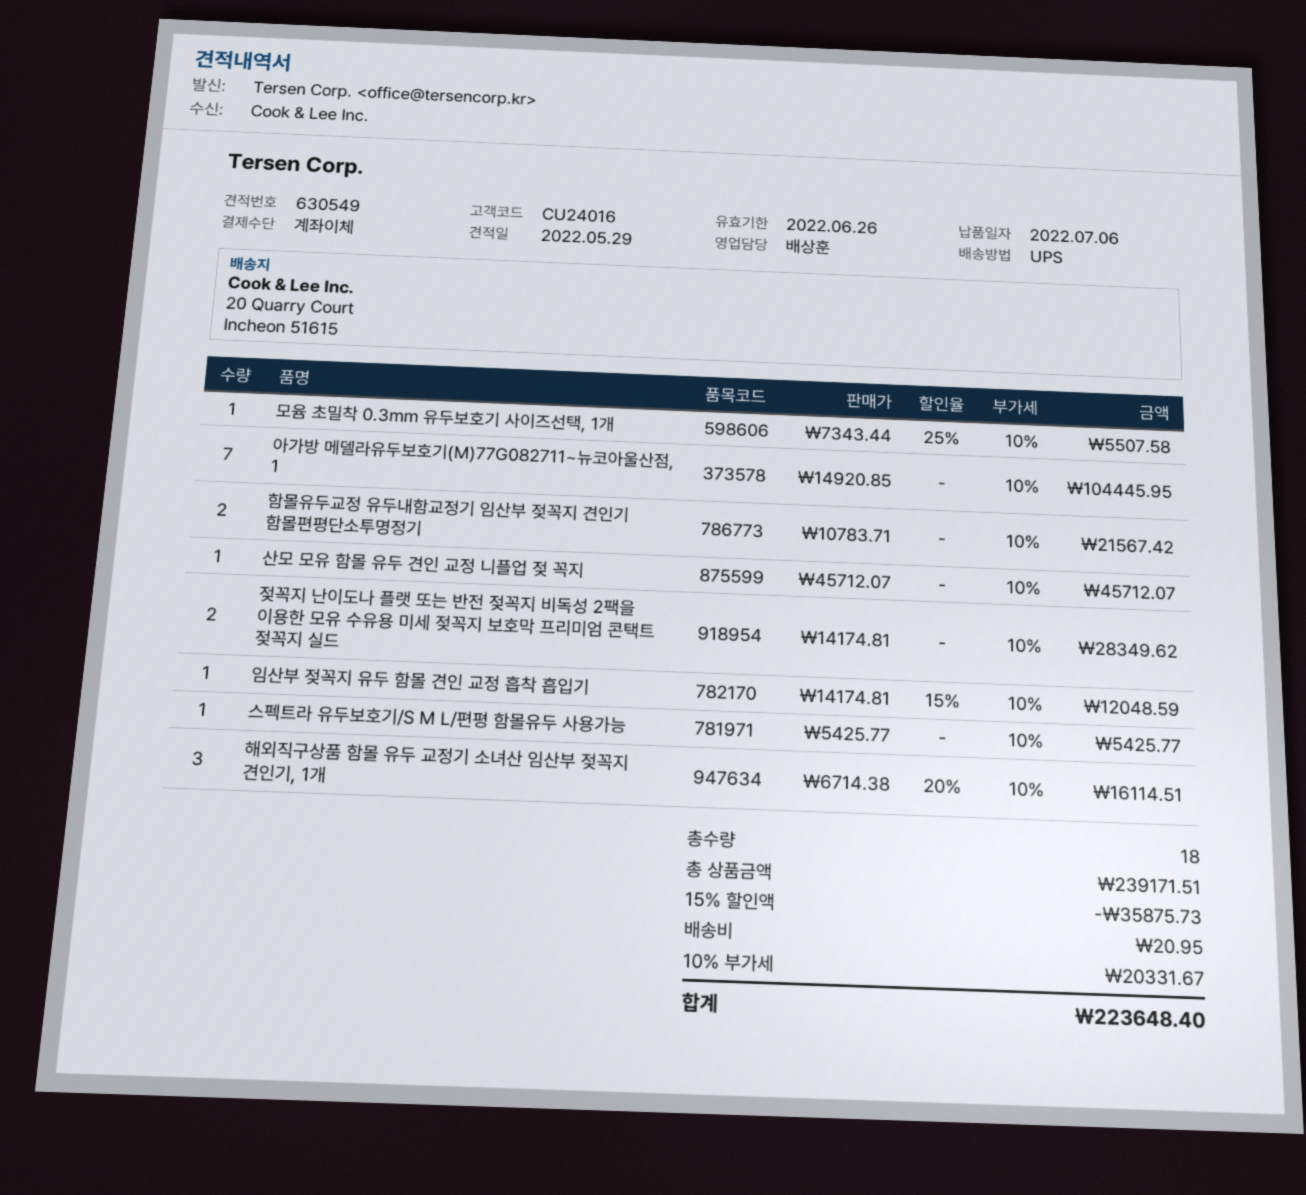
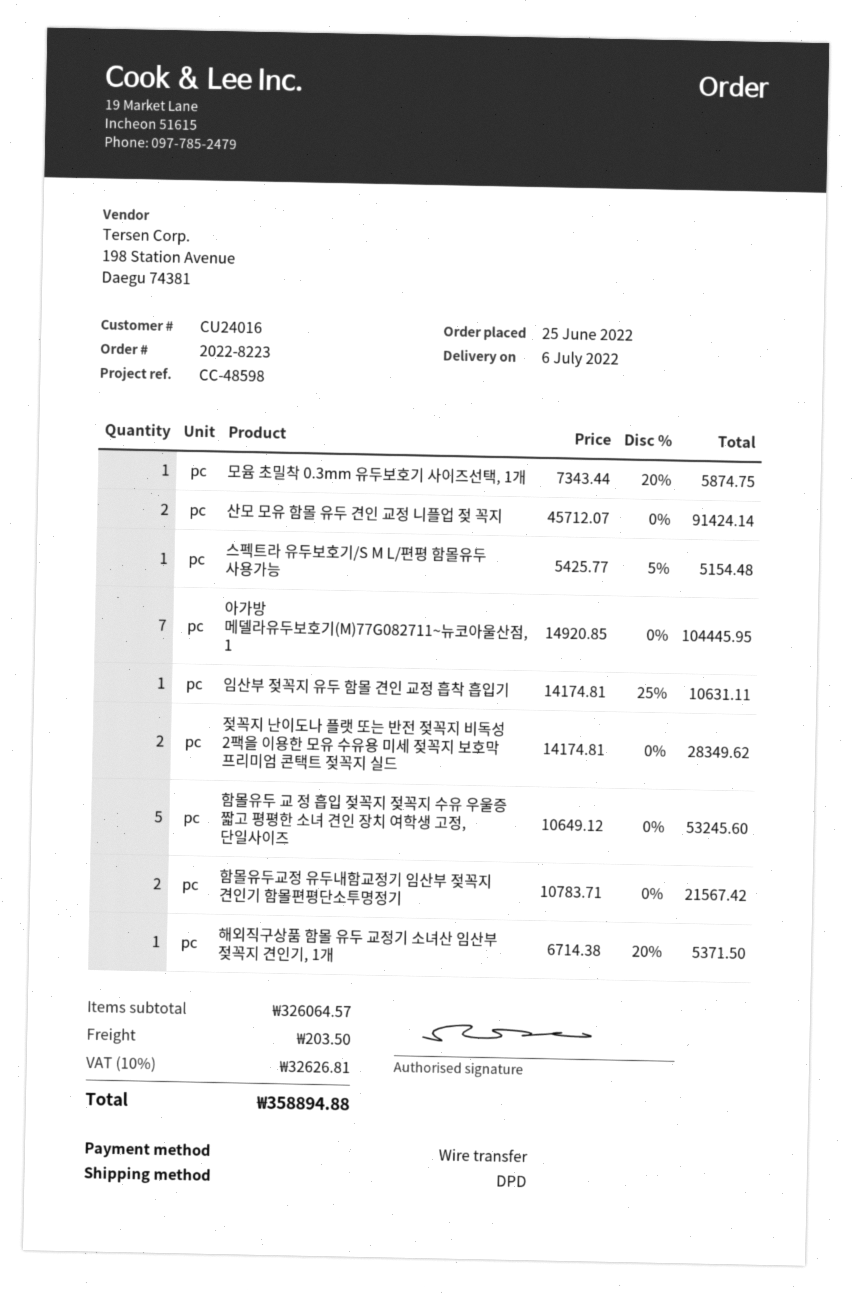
shipping method: UPS -> DPD
모윰 초밀착 0.3mm 유두보호기 사이즈선택, 1개: 1 x 7343.44 - 25% = 5507.58 -> 1 x 7343.44 - 20% = 5874.75
산모 모유 함몰 유두 견인 교정 니플업 젖 꼭지: 1 x 45712.07 = 45712.07 -> 2 x 45712.07 = 91424.14
임산부 젖꼭지 유두 함몰 견인 교정 흡착 흡입기: 1 x 14174.81 - 15% = 12048.59 -> 1 x 14174.81 - 25% = 10631.11
스펙트라 유두보호기/S M L/편평 함몰유두 사용가능: 1 x 5425.77 = 5425.77 -> 1 x 5425.77 - 5% = 5154.48
해외직구상품 함몰 유두 교정기 소녀산 임산부 젖꼭지 견인기, 1개: 3 x 6714.38 - 20% = 16114.51 -> 1 x 6714.38 - 20% = 5371.50
함몰유두 교 정 흡입 젖꼭지 젖꼭지 수유 우울증 짧고 평평한 소녀 견인 장치 여학생 고정, 단일사이즈: none -> 5 x 10649.12 = 53245.60
subtotal: 239171.51 -> 326064.57
discount: 15% = 35875.73 -> none
shipping: 20.95 -> 203.50
tax: 10% = 20331.67 -> 10% = 32626.81
total: 223648.40 -> 358894.88

